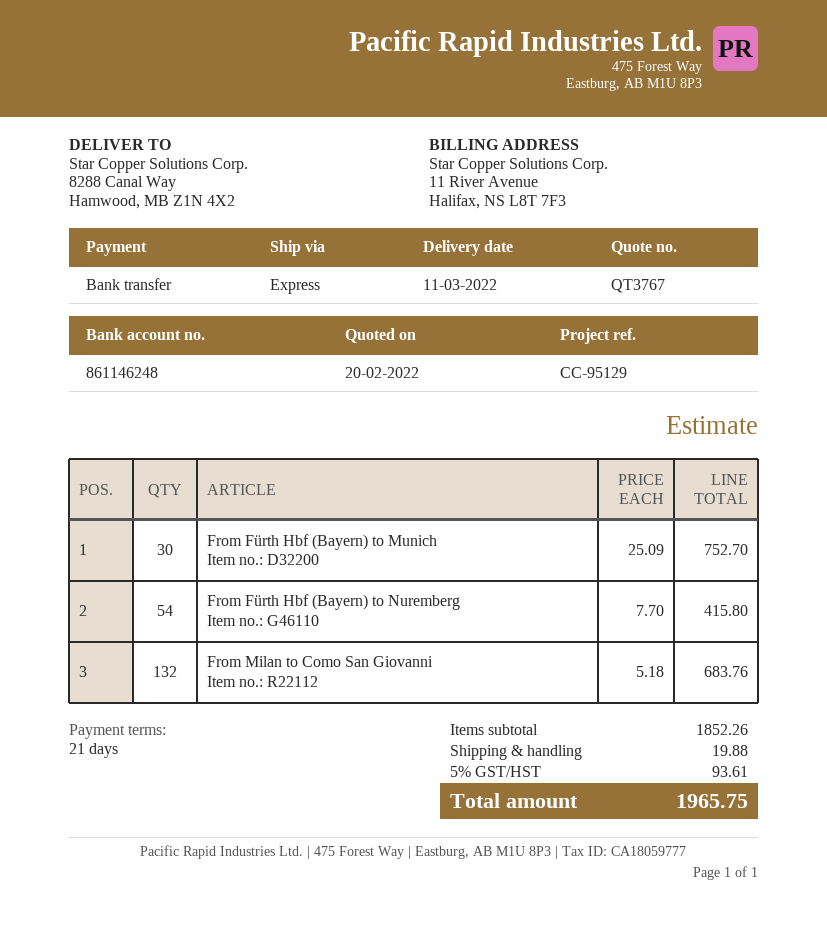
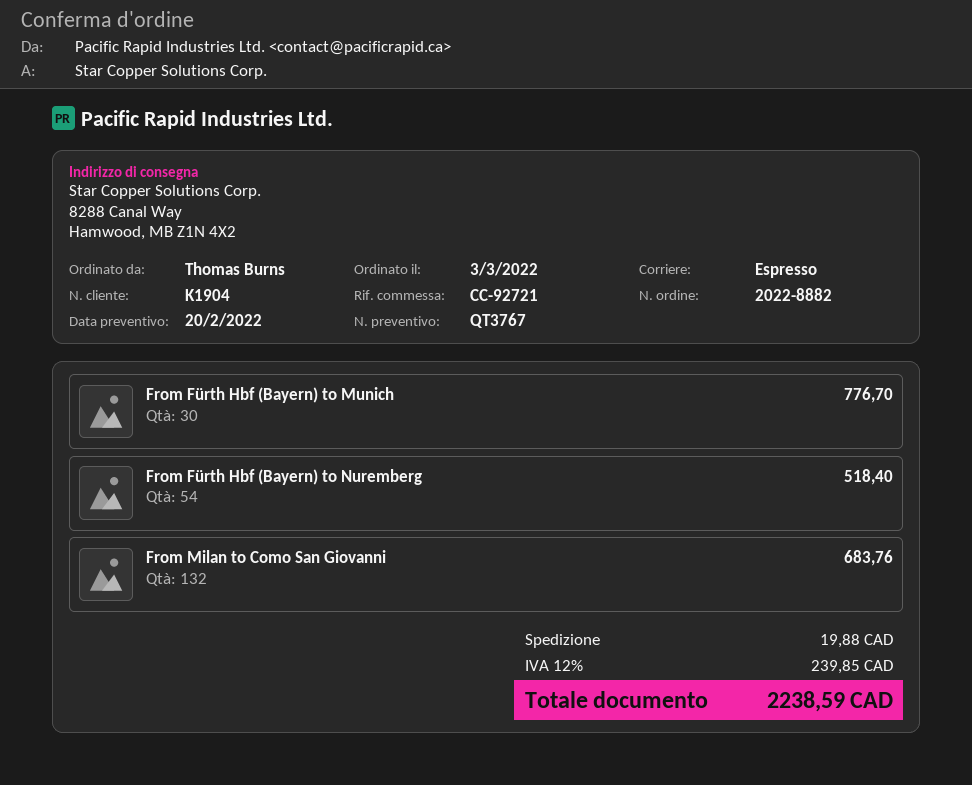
reference: CC-95129 -> CC-92721
From Fürth Hbf (Bayern) to Munich: 30 for 752.70 -> 30 for 776.70
From Fürth Hbf (Bayern) to Nuremberg: 54 for 415.80 -> 54 for 518.40
tax: 5% = 93.61 -> 12% = 239.85
total: 1965.75 -> 2238.59

